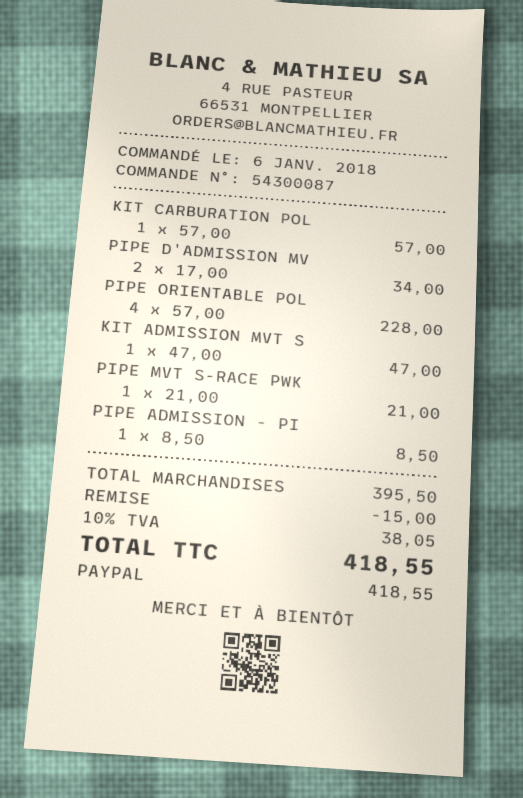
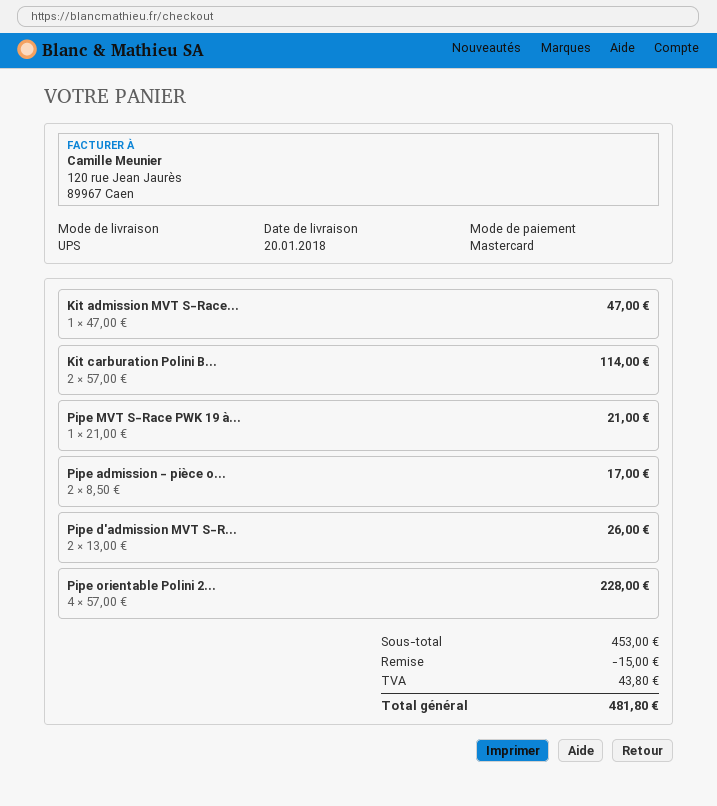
payment method: PayPal -> Mastercard
KIT CARBURATION POL: 1 x 57.00 = 57.00 -> 2 x 57.00 = 114.00
PIPE D'ADMISSION MV: 2 x 17.00 = 34.00 -> 2 x 13.00 = 26.00
PIPE ADMISSION - PI: 1 x 8.50 = 8.50 -> 2 x 8.50 = 17.00
subtotal: 395.50 -> 453.00
tax: 38.05 -> 43.80
total: 418.55 -> 481.80

